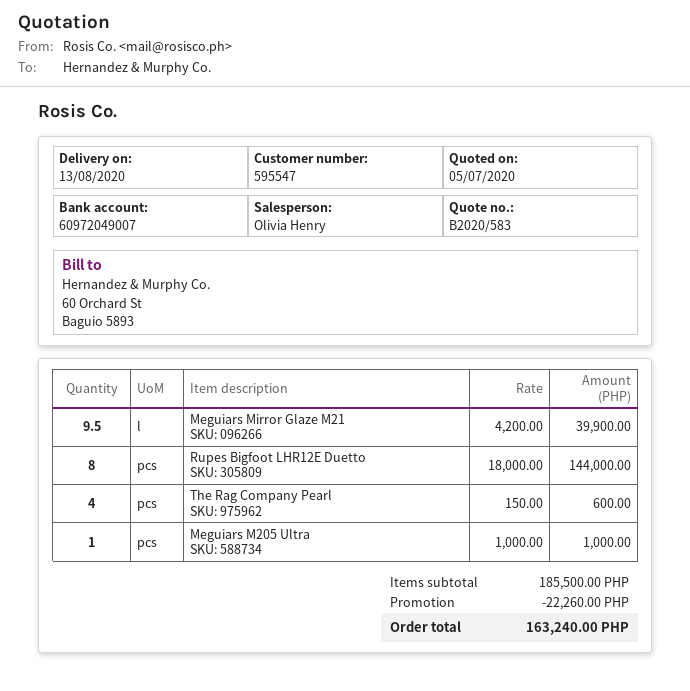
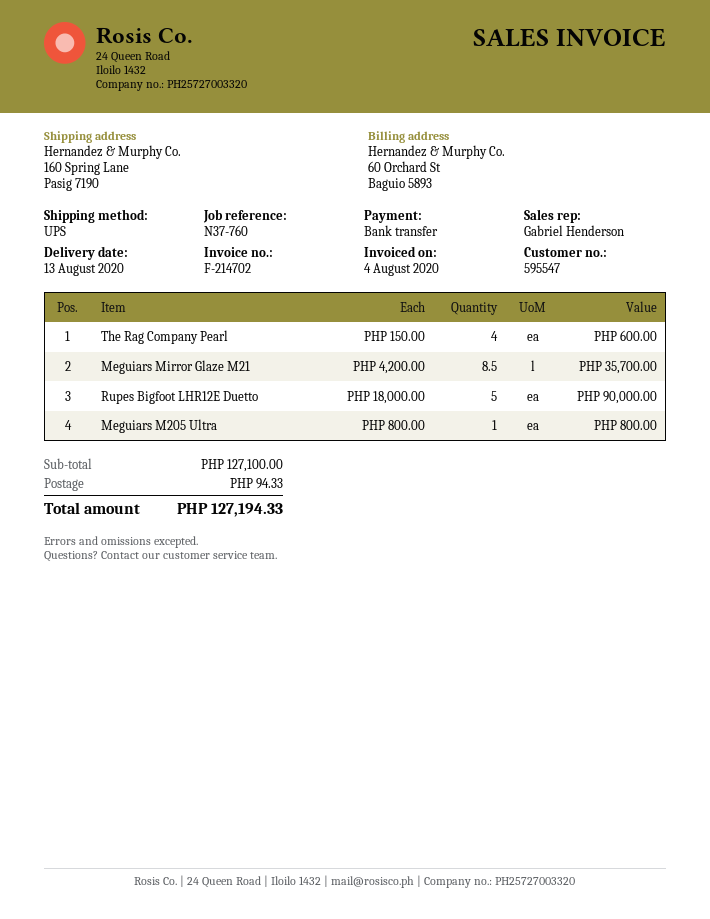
sales rep: Olivia Henry -> Gabriel Henderson
Meguiars Mirror Glaze M21: 9.5 x 4200.00 = 39900.00 -> 8.5 x 4200.00 = 35700.00
Rupes Bigfoot LHR12E Duetto: 8 x 18000.00 = 144000.00 -> 5 x 18000.00 = 90000.00
Meguiars M205 Ultra: 1 x 1000.00 = 1000.00 -> 1 x 800.00 = 800.00
subtotal: 185500.00 -> 127100.00
discount: 22260.00 -> none
shipping: none -> 94.33
total: 163240.00 -> 127194.33

